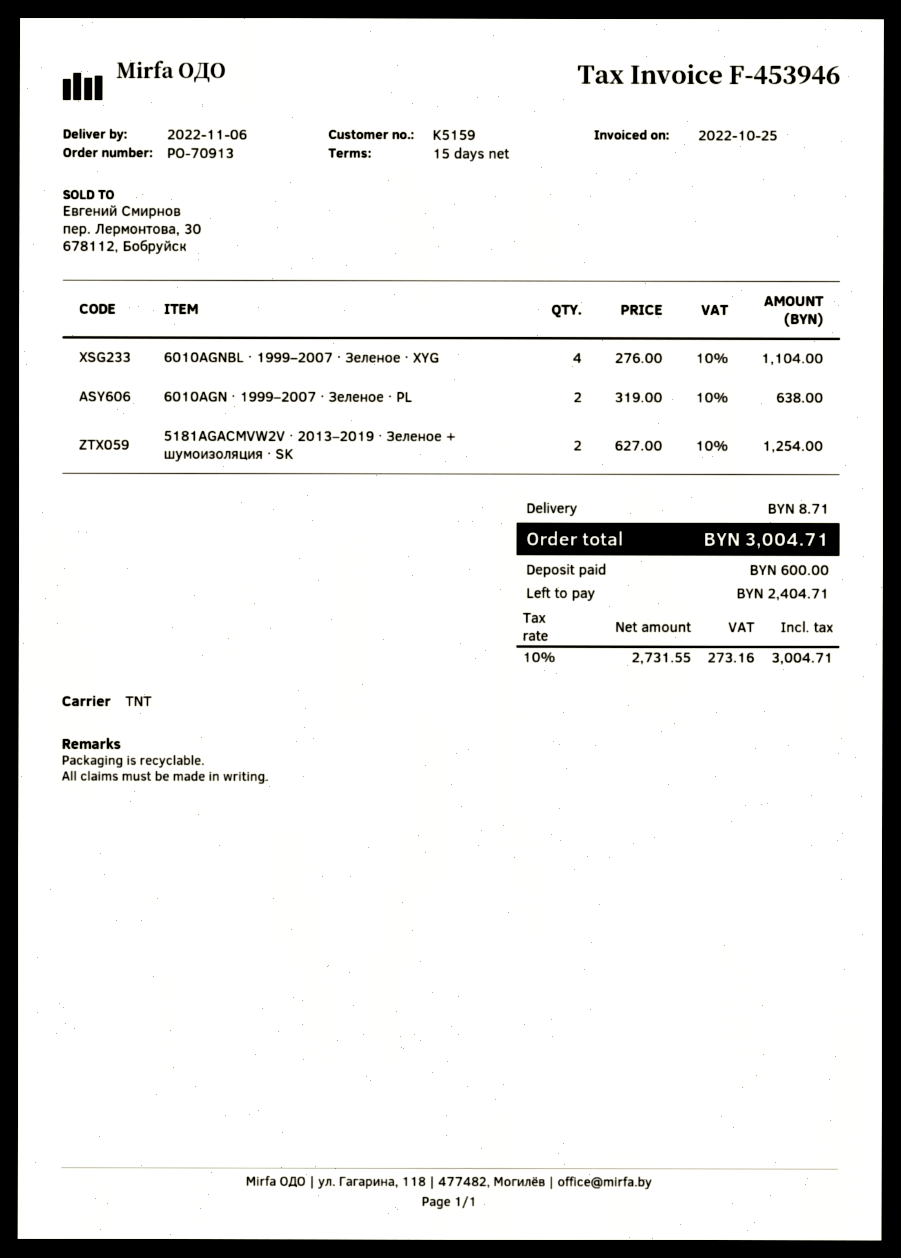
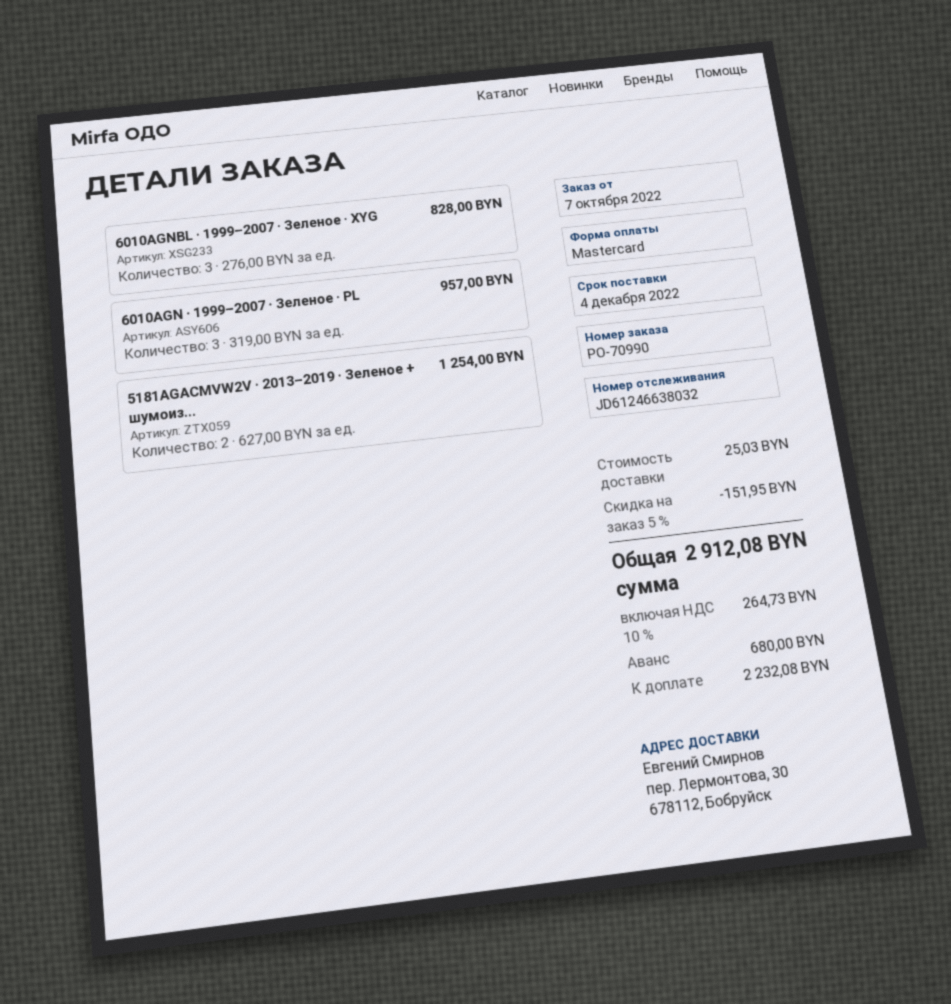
order number: PO-70913 -> PO-70990
delivery date: 2022-11-06 -> 2022-12-04
6010AGNBL · 1999–2007 · Зеленое · XYG: 4 x 276.00 = 1104.00 -> 3 x 276.00 = 828.00
6010AGN · 1999–2007 · Зеленое · PL: 2 x 319.00 = 638.00 -> 3 x 319.00 = 957.00
discount: none -> 5% = 151.95
shipping: 8.71 -> 25.03
tax: 10% = 273.16 -> 10% = 264.73
total: 3004.71 -> 2912.08
deposit: 600.00 -> 680.00
balance: 2404.71 -> 2232.08

